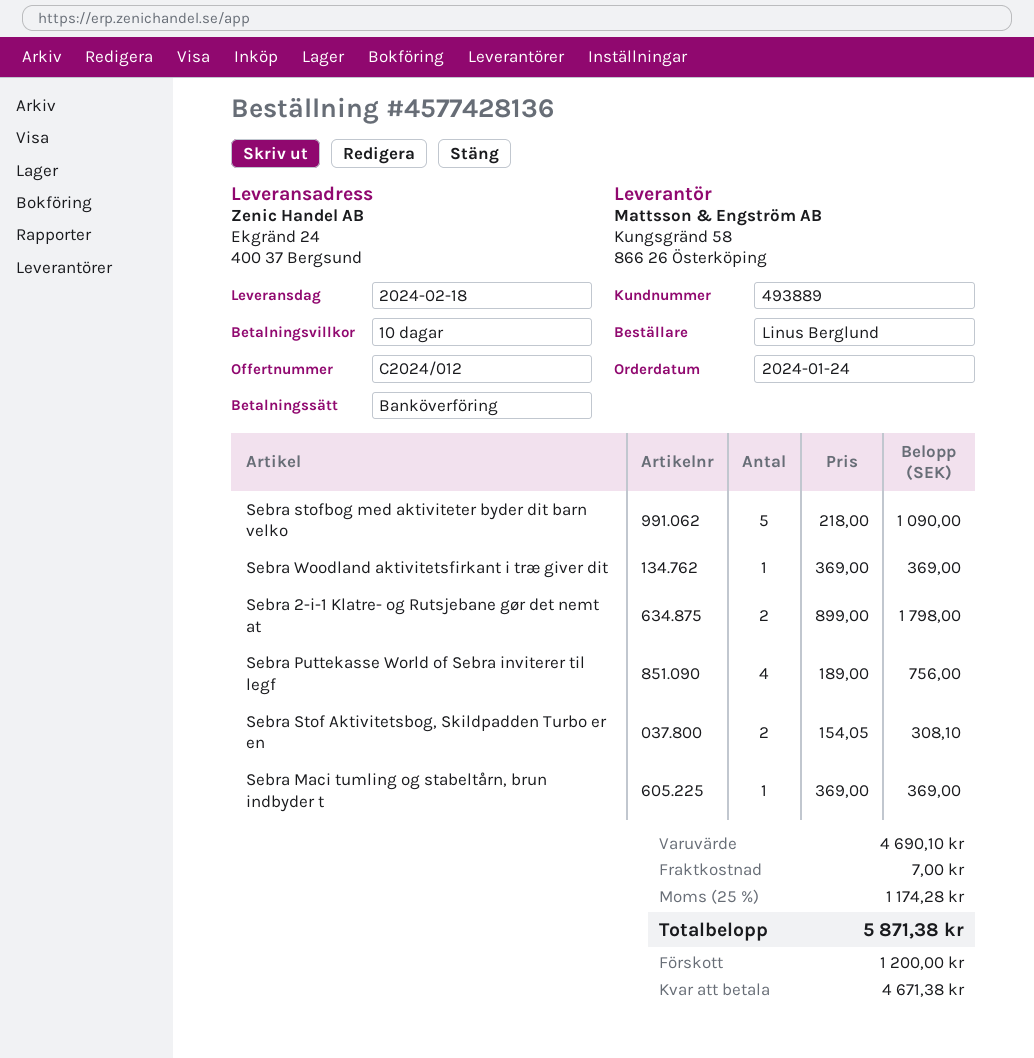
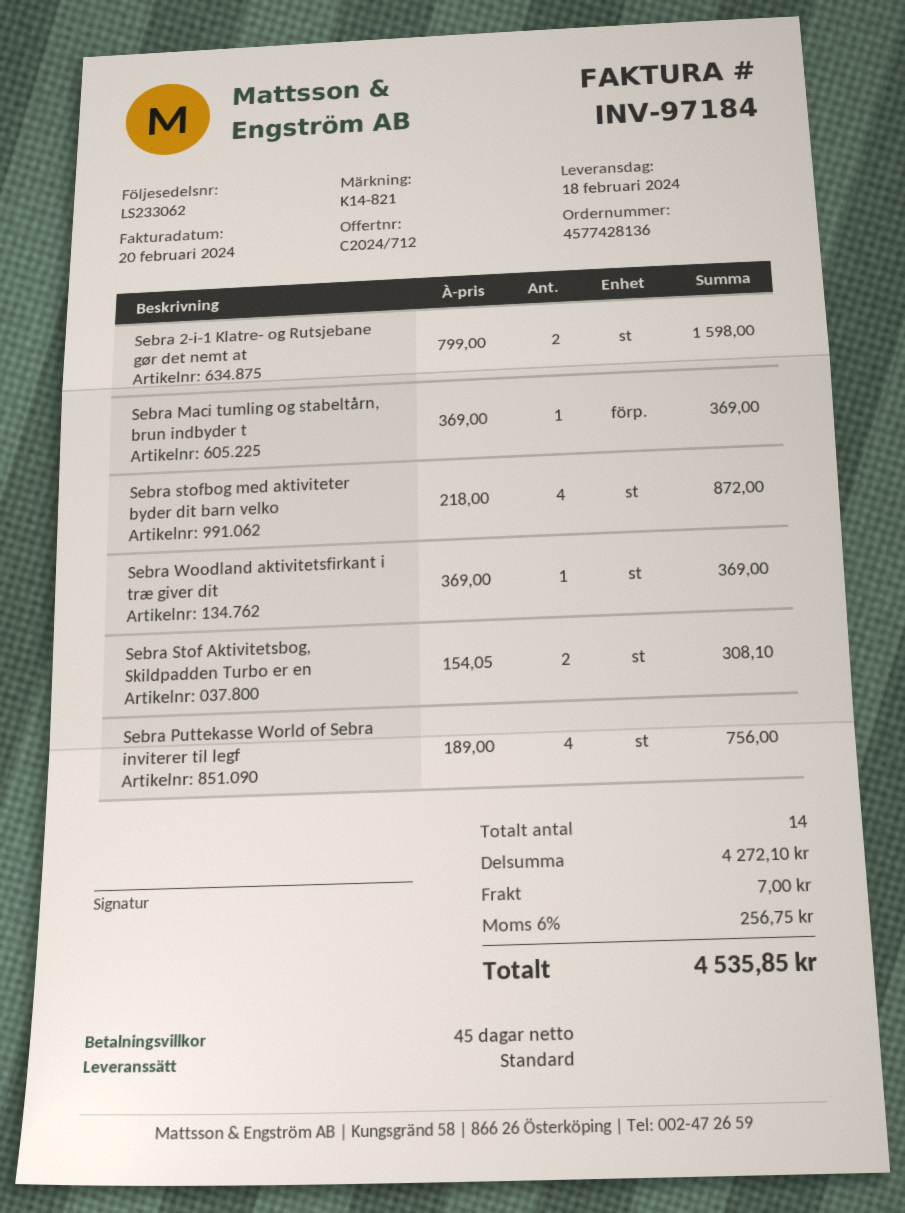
quote number: C2024/012 -> C2024/712
payment terms: 10 days -> 45 days
Sebra stofbog med aktiviteter byder dit barn velko: 5 x 218.00 = 1090.00 -> 4 x 218.00 = 872.00
Sebra 2-i-1 Klatre- og Rutsjebane gør det nemt at: 2 x 899.00 = 1798.00 -> 2 x 799.00 = 1598.00
subtotal: 4690.10 -> 4272.10
tax: 25% = 1174.28 -> 6% = 256.75
total: 5871.38 -> 4535.85

